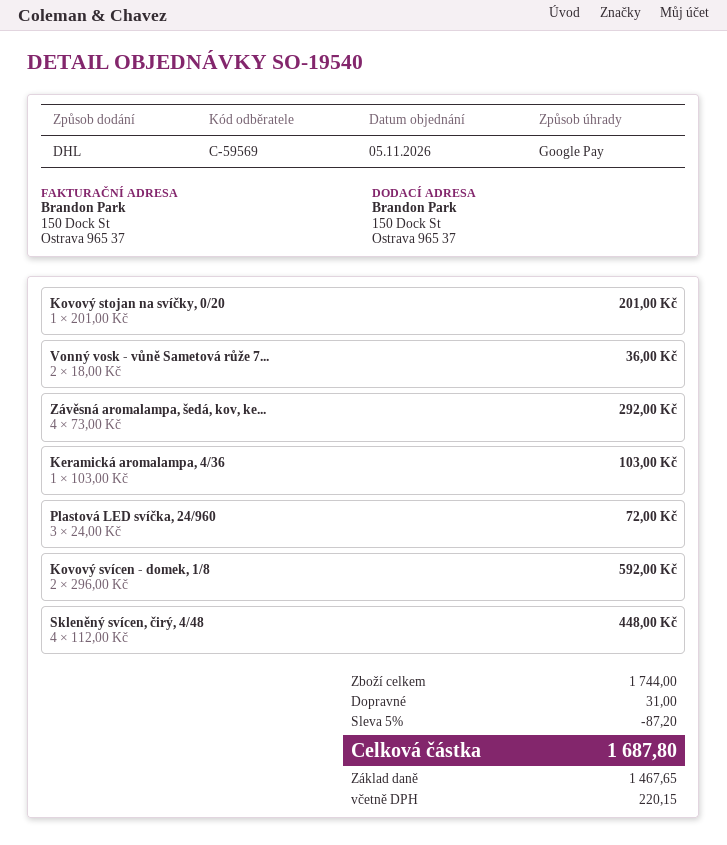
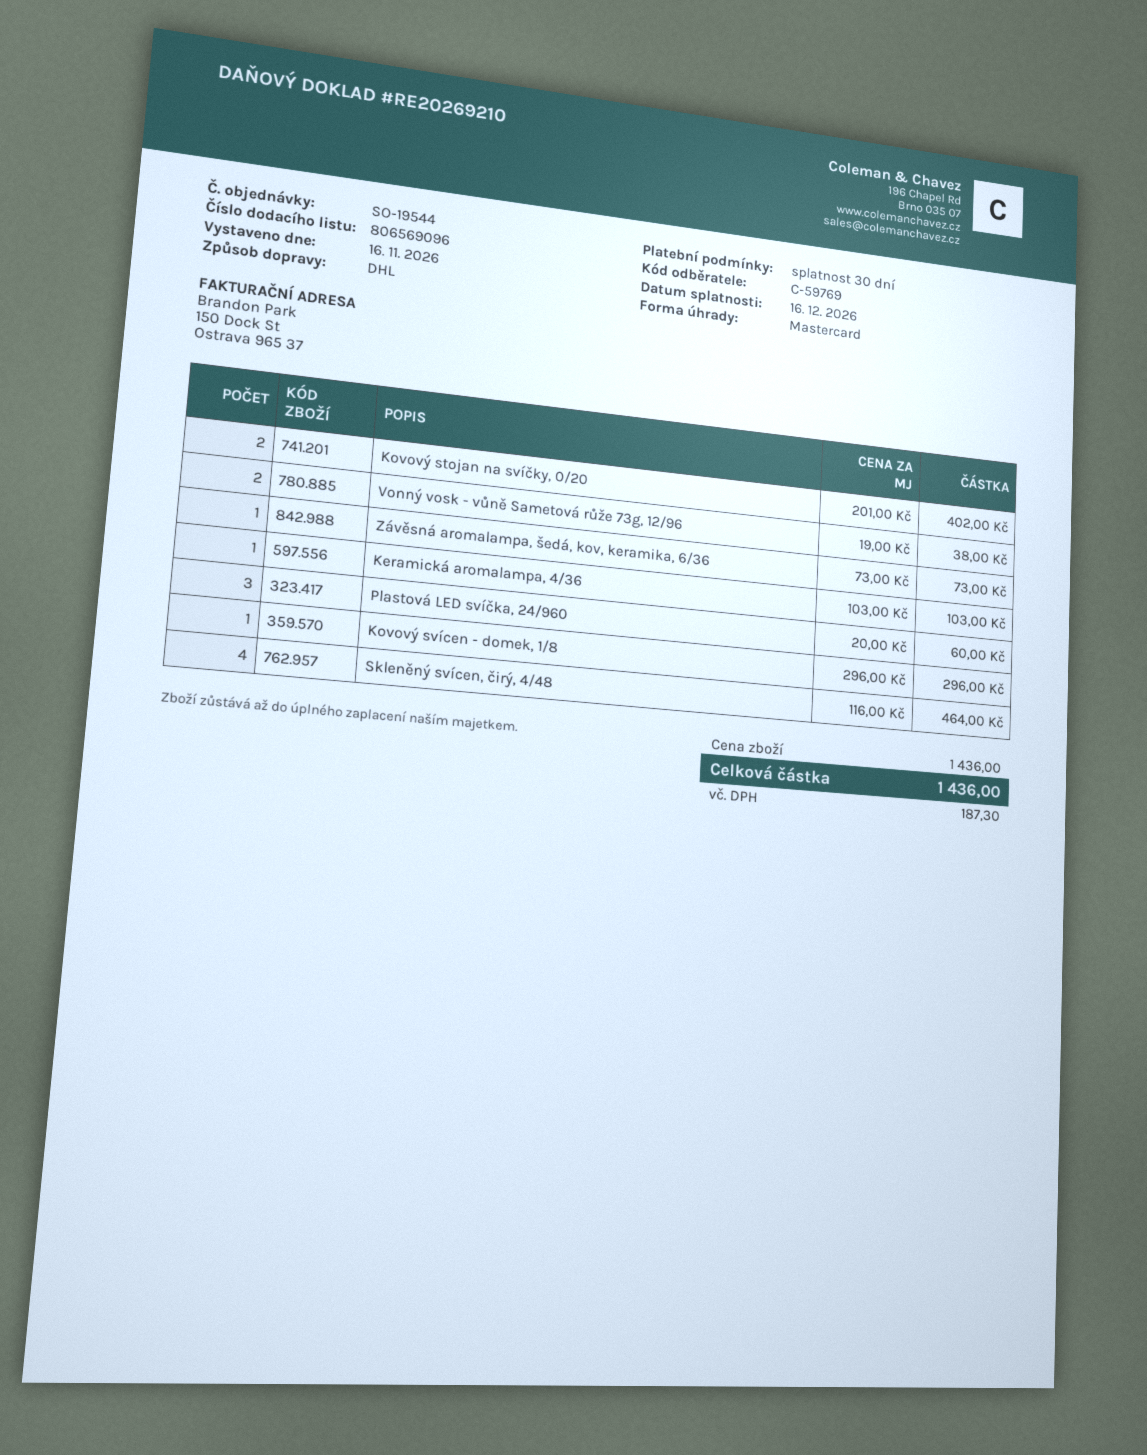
order number: SO-19540 -> SO-19544
customer number: C-59569 -> C-59769
payment method: Google Pay -> Mastercard
Kovový stojan na svíčky, 0/20: 1 x 201.00 = 201.00 -> 2 x 201.00 = 402.00
Vonný vosk - vůně Sametová růže 7...: 2 x 18.00 = 36.00 -> 2 x 19.00 = 38.00
Závěsná aromalampa, šedá, kov, ke...: 4 x 73.00 = 292.00 -> 1 x 73.00 = 73.00
Plastová LED svíčka, 24/960: 3 x 24.00 = 72.00 -> 3 x 20.00 = 60.00
Kovový svícen - domek, 1/8: 2 x 296.00 = 592.00 -> 1 x 296.00 = 296.00
Skleněný svícen, čirý, 4/48: 4 x 112.00 = 448.00 -> 4 x 116.00 = 464.00
subtotal: 1744.00 -> 1436.00
discount: 5% = 87.20 -> none
shipping: 31.00 -> none
tax: 220.15 -> 187.30
total: 1687.80 -> 1436.00

